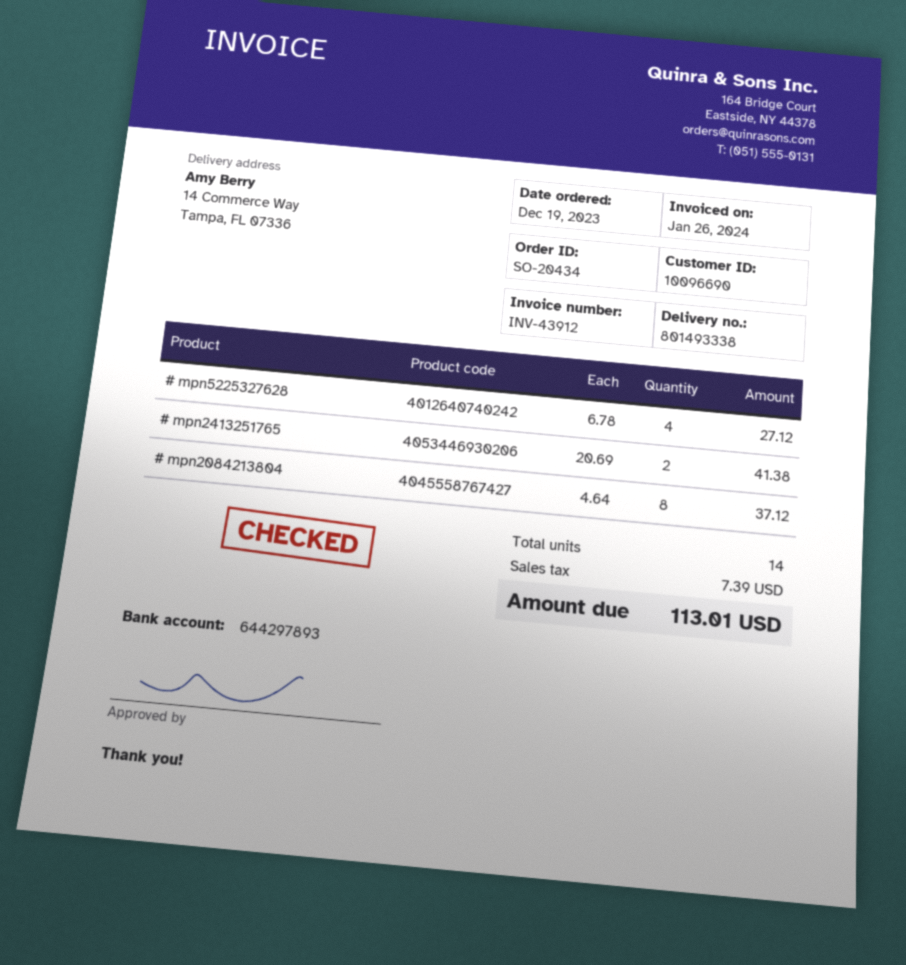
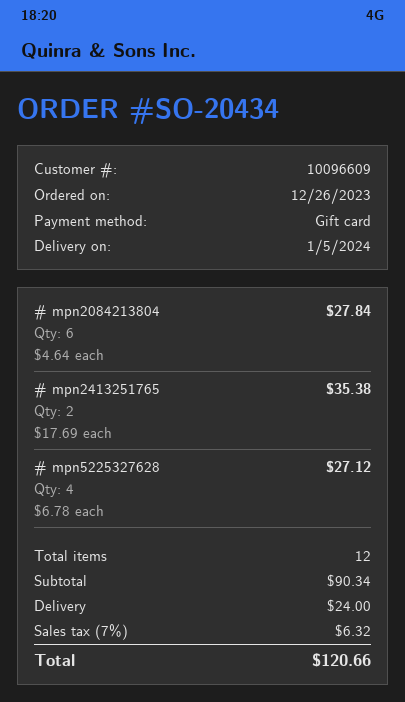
order date: 2023-12-19 -> 2023-12-26
customer number: 10096690 -> 10096609
# mpn2413251765: 2 x 20.69 = 41.38 -> 2 x 17.69 = 35.38
# mpn2084213804: 8 x 4.64 = 37.12 -> 6 x 4.64 = 27.84
total quantity: 14 -> 12
shipping: none -> 24.00
tax: 7.39 -> 6.32
total: 113.01 -> 120.66

